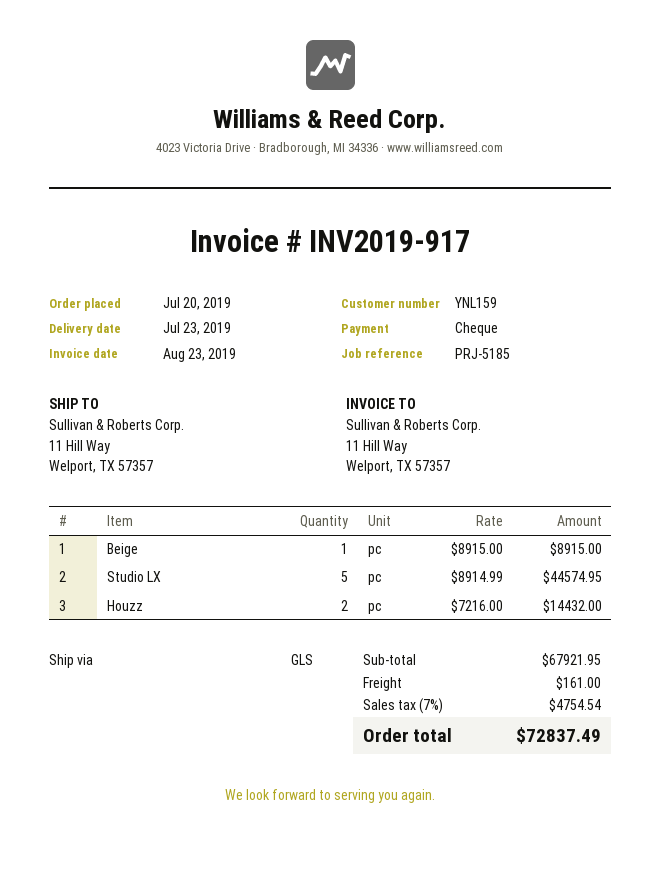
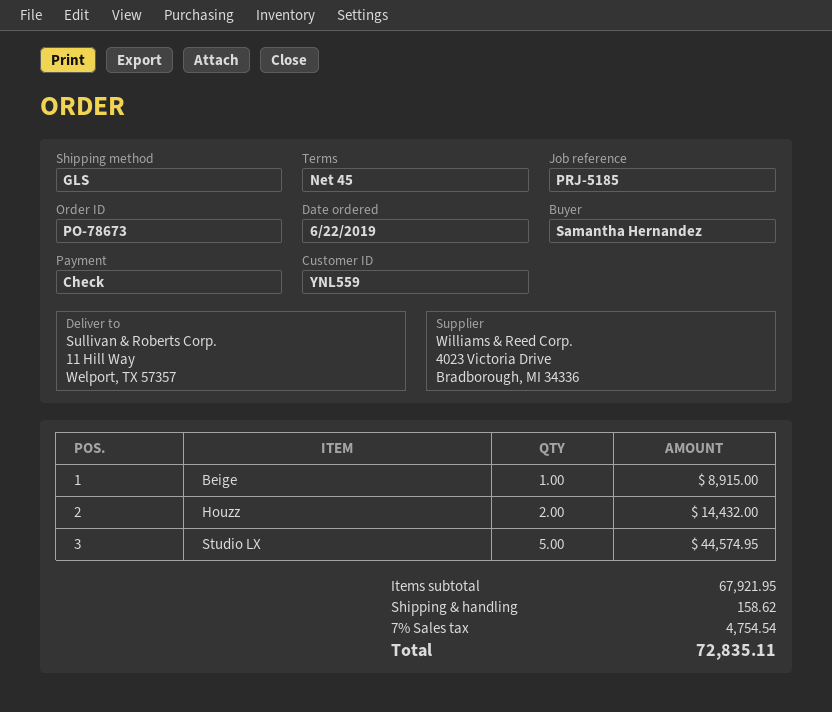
order date: 2019-07-20 -> 2019-06-22
customer number: YNL159 -> YNL559
shipping: 161.00 -> 158.62
total: 72837.49 -> 72835.11

